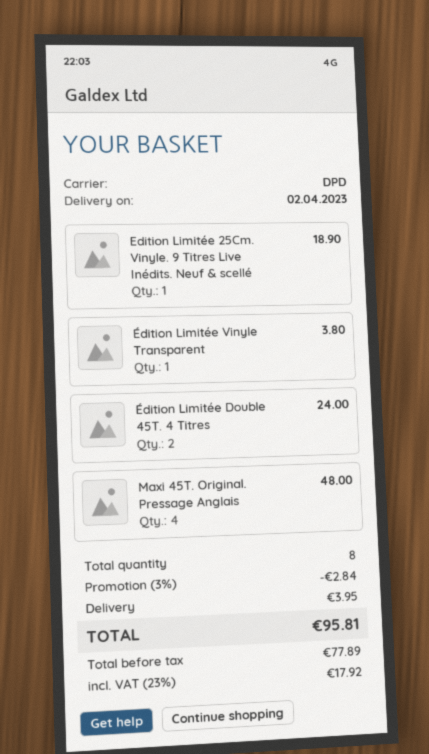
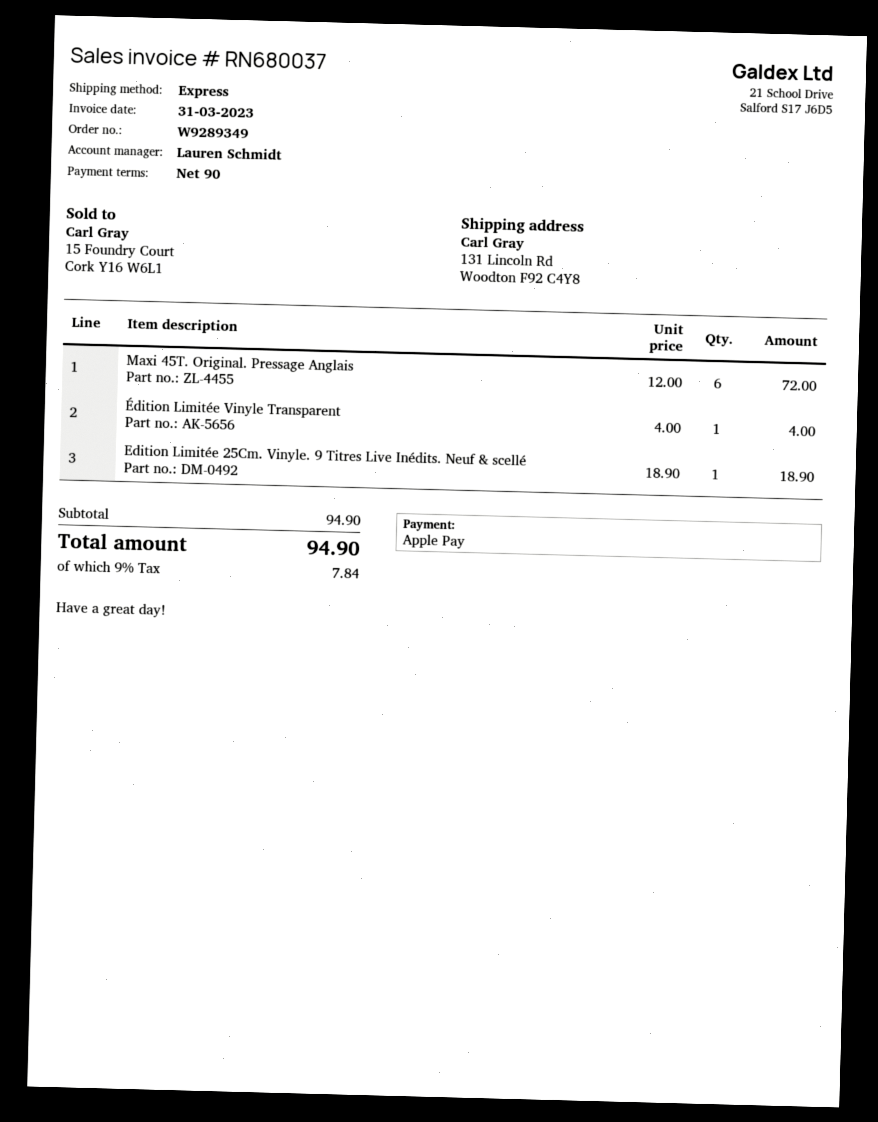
shipping method: DPD -> express
Édition Limitée Vinyle Transparent: 1 for 3.80 -> 1 for 4.00
Édition Limitée Double 45T. 4 Titres: 2 for 24.00 -> none
Maxi 45T. Original. Pressage Anglais: 4 for 48.00 -> 6 for 72.00
discount: 3% = 2.84 -> none
shipping: 3.95 -> none
tax: 23% = 17.92 -> 9% = 7.84
total: 95.81 -> 94.90

